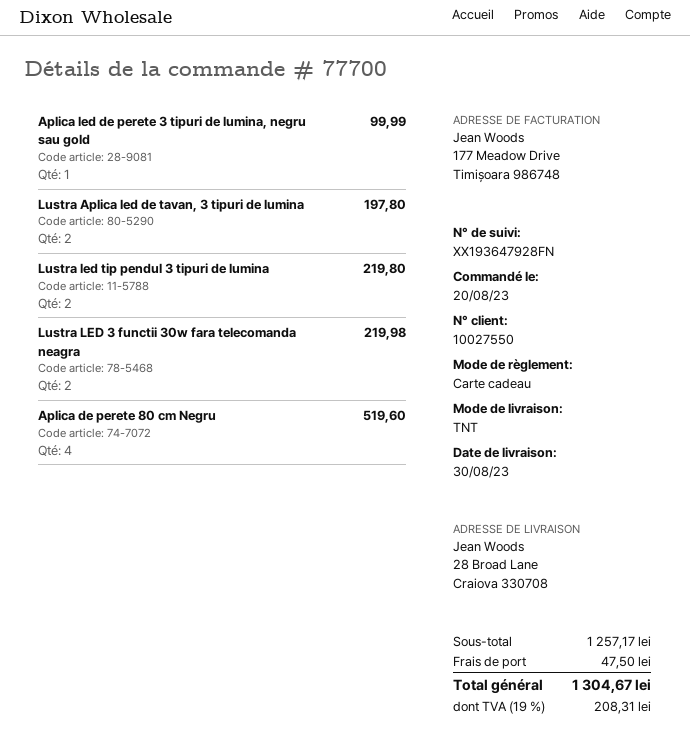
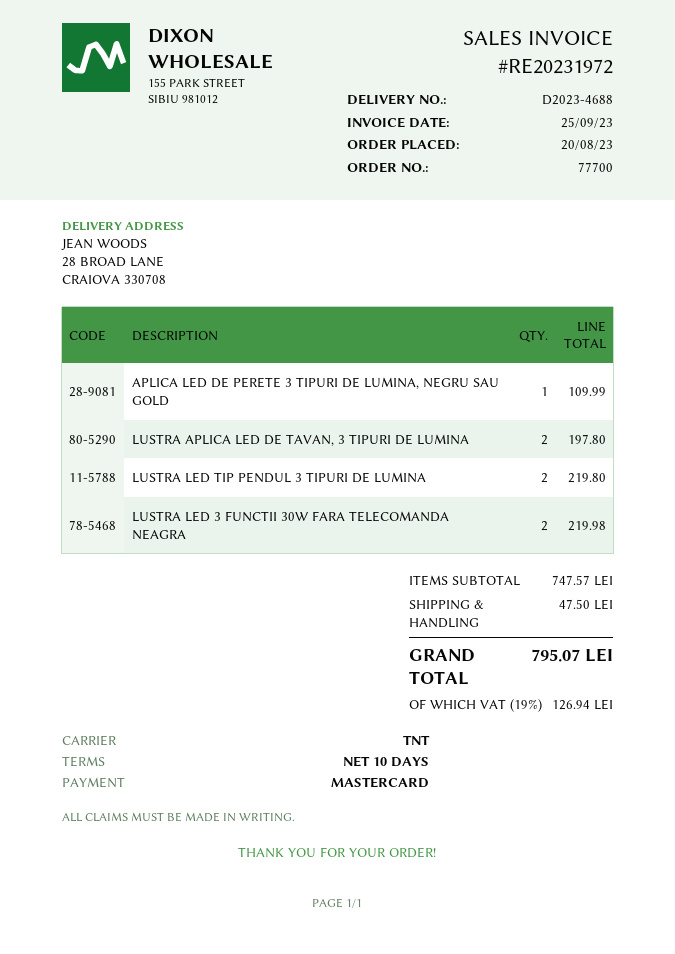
payment method: gift card -> Mastercard
Aplica led de perete 3 tipuri de lumina, negru sau gold: 1 for 99.99 -> 1 for 109.99
Aplica de perete 80 cm Negru: 4 for 519.60 -> none
subtotal: 1257.17 -> 747.57
tax: 19% = 208.31 -> 19% = 126.94
total: 1304.67 -> 795.07

